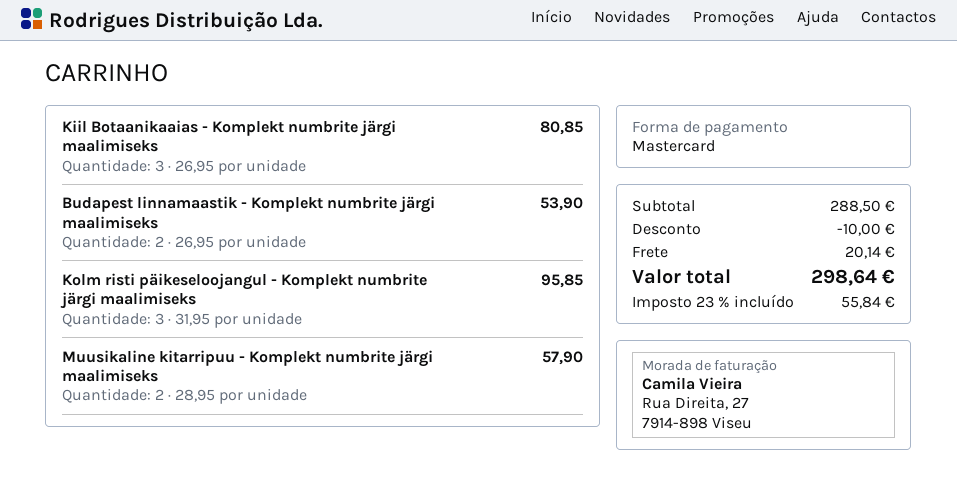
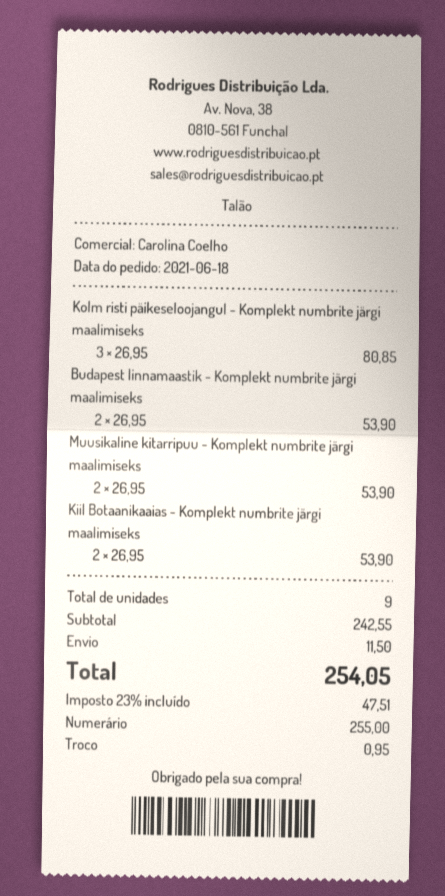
payment method: Mastercard -> cash
Kiil Botaanikaaias - Komplekt numbrite järgi maalimiseks: 3 x 26.95 = 80.85 -> 2 x 26.95 = 53.90
Kolm risti päikeseloojangul - Komplekt numbrite järgi maalimiseks: 3 x 31.95 = 95.85 -> 3 x 26.95 = 80.85
Muusikaline kitarripuu - Komplekt numbrite järgi maalimiseks: 2 x 28.95 = 57.90 -> 2 x 26.95 = 53.90
subtotal: 288.50 -> 242.55
discount: 10.00 -> none
shipping: 20.14 -> 11.50
tax: 23% = 55.84 -> 23% = 47.51
total: 298.64 -> 254.05

